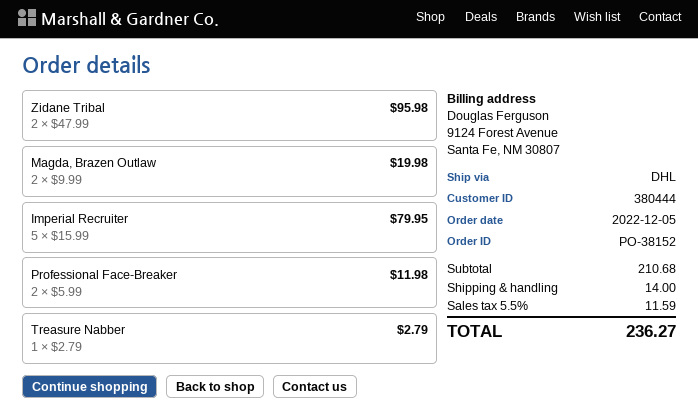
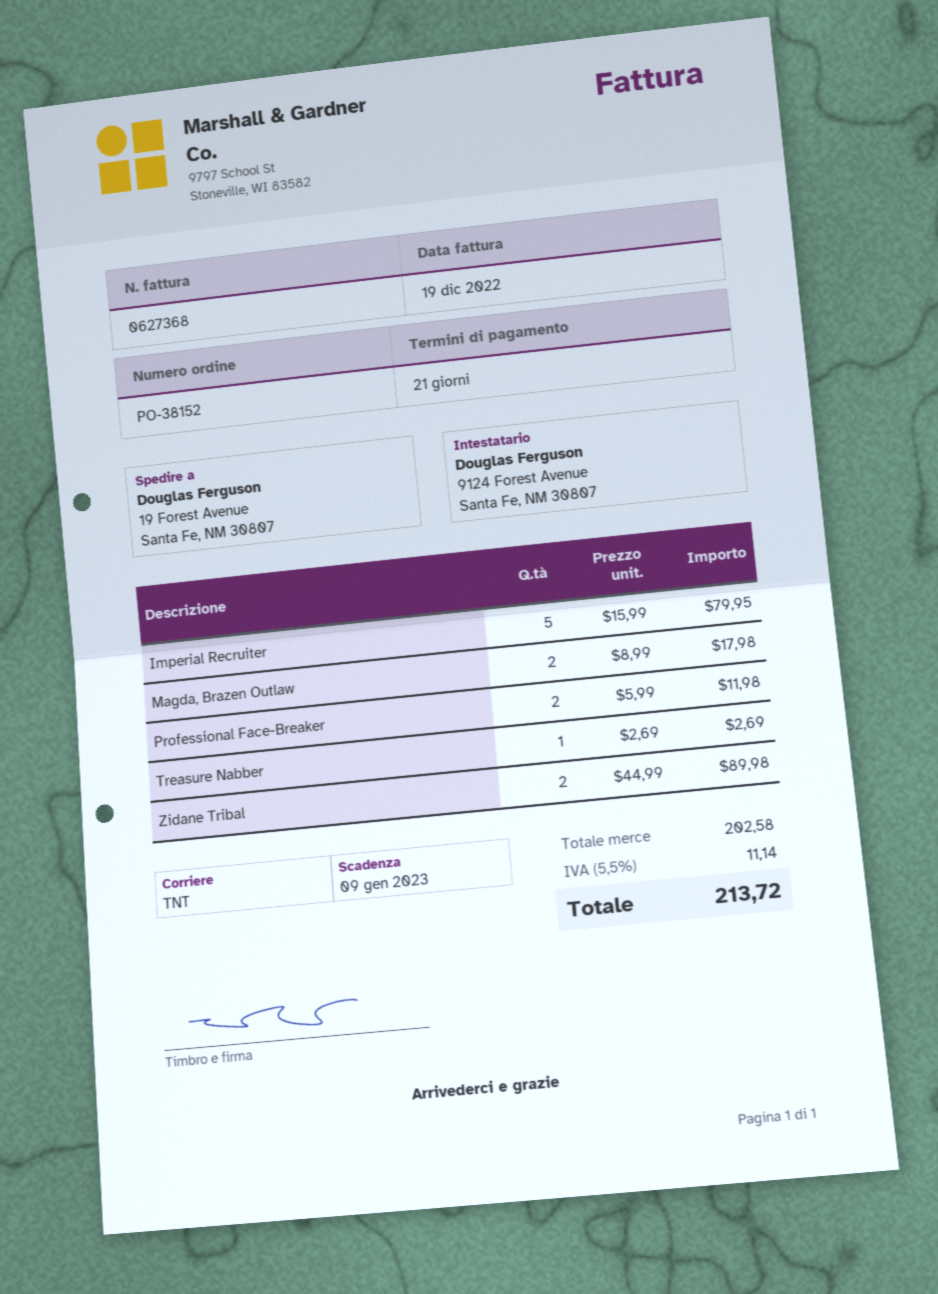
shipping method: DHL -> TNT
Zidane Tribal: 2 x 47.99 = 95.98 -> 2 x 44.99 = 89.98
Magda, Brazen Outlaw: 2 x 9.99 = 19.98 -> 2 x 8.99 = 17.98
Treasure Nabber: 1 x 2.79 = 2.79 -> 1 x 2.69 = 2.69
subtotal: 210.68 -> 202.58
shipping: 14.00 -> none
tax: 5.5% = 11.59 -> 5.5% = 11.14
total: 236.27 -> 213.72

